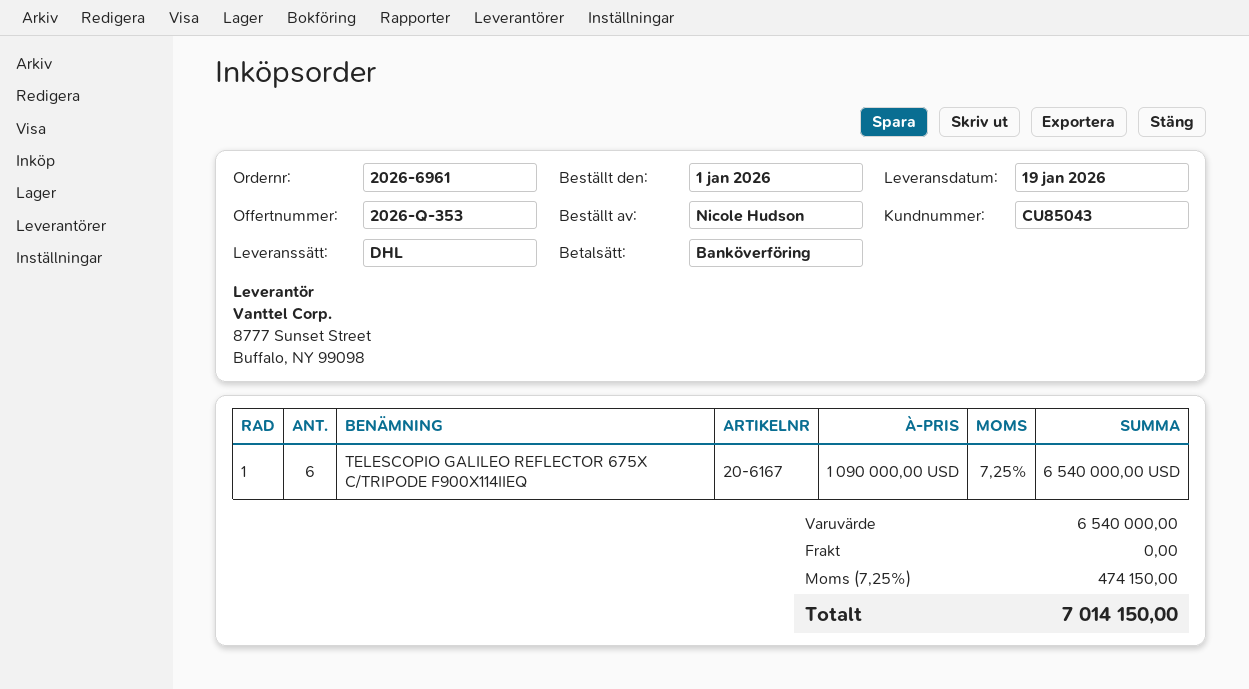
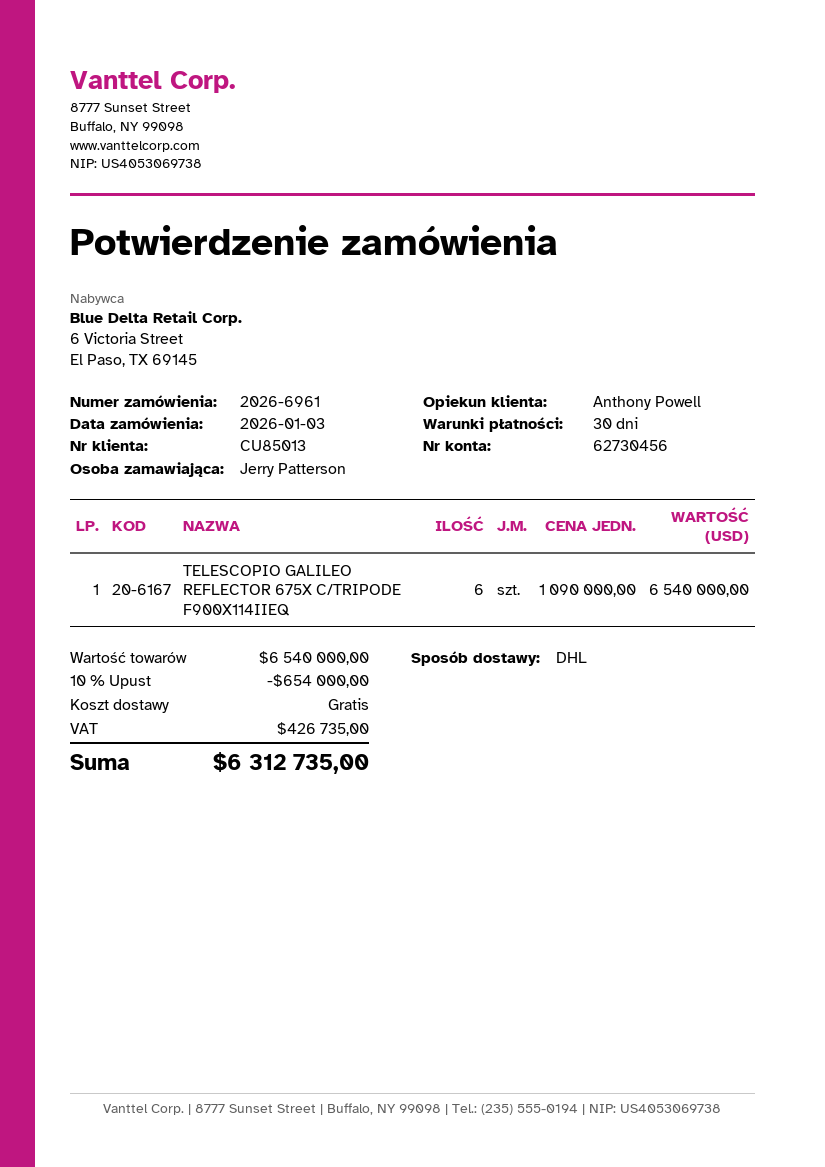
order date: 2026-01-01 -> 2026-01-03
customer number: CU85043 -> CU85013
ordered by: Nicole Hudson -> Jerry Patterson
discount: none -> 10% = 654000.00
tax: 474150.00 -> 426735.00
total: 7014150.00 -> 6312735.00

